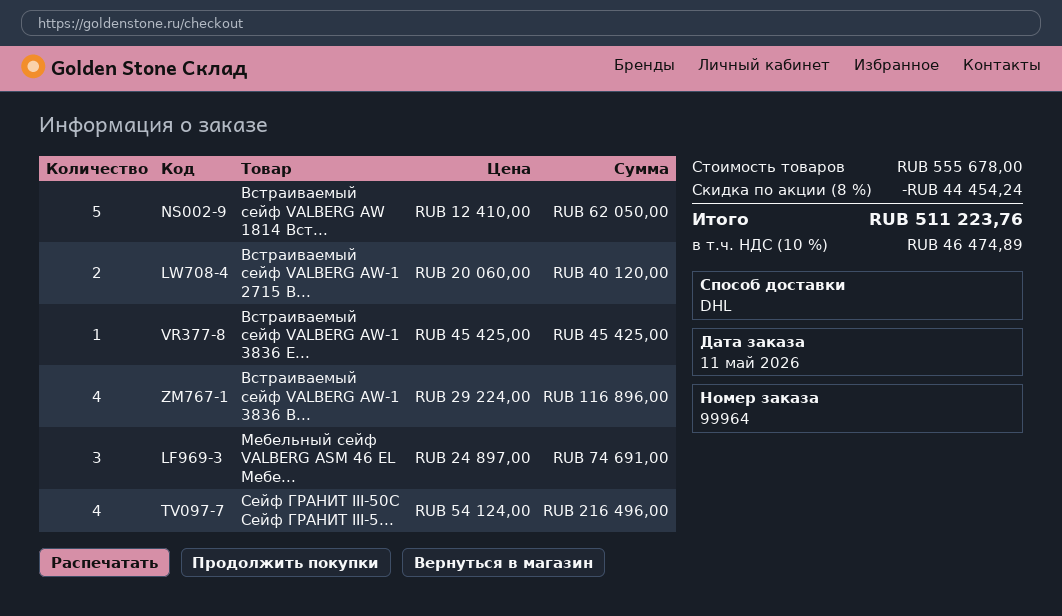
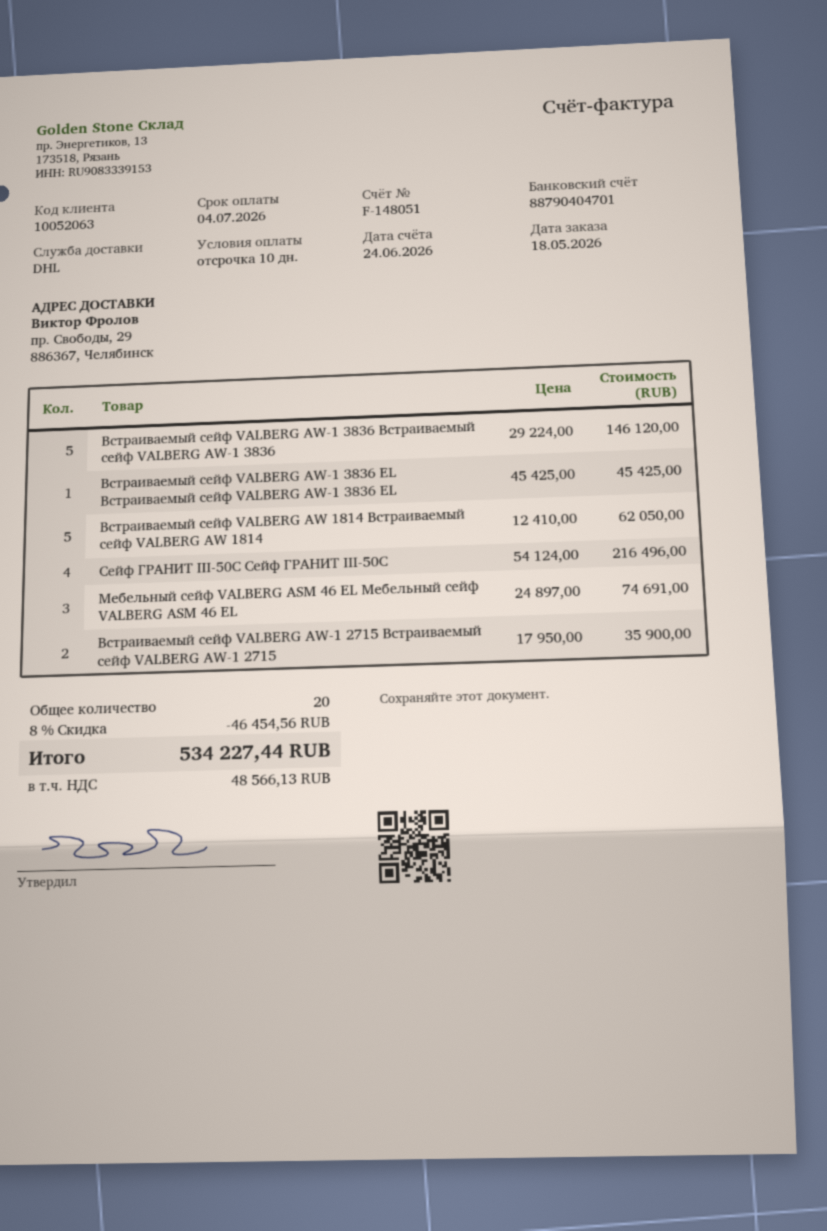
order date: 2026-05-11 -> 2026-05-18
Встраиваемый сейф VALBERG AW-1 2715 В...: 2 x 20060.00 = 40120.00 -> 2 x 17950.00 = 35900.00
Встраиваемый сейф VALBERG AW-1 3836 В...: 4 x 29224.00 = 116896.00 -> 5 x 29224.00 = 146120.00
discount: 8% = 44454.24 -> 8% = 46454.56
tax: 46474.89 -> 48566.13
total: 511223.76 -> 534227.44

